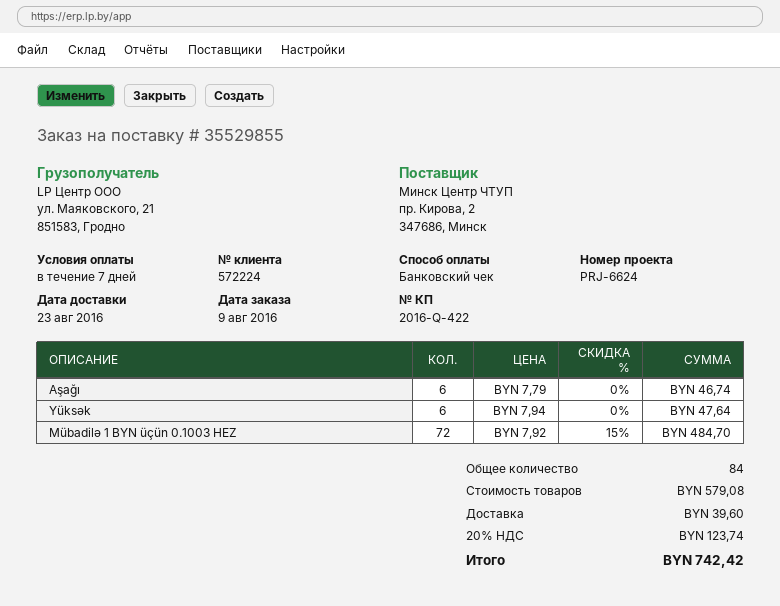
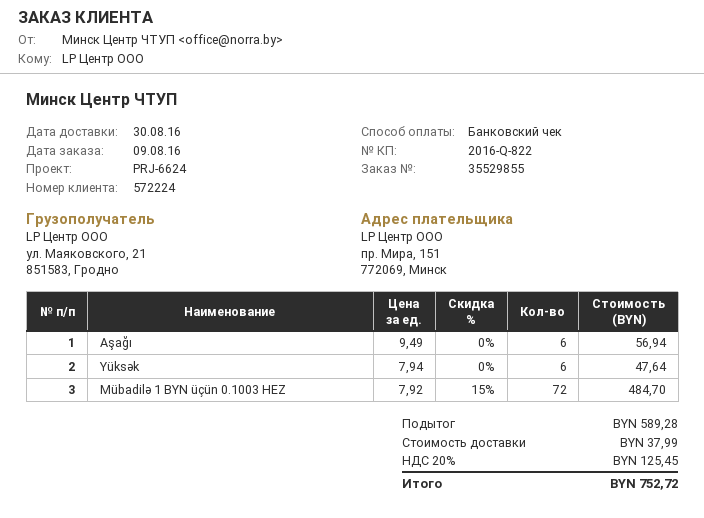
quote number: 2016-Q-422 -> 2016-Q-822
delivery date: 2016-08-23 -> 2016-08-30
Aşağı: 6 x 7.79 = 46.74 -> 6 x 9.49 = 56.94
subtotal: 579.08 -> 589.28
shipping: 39.60 -> 37.99
tax: 20% = 123.74 -> 20% = 125.45
total: 742.42 -> 752.72

